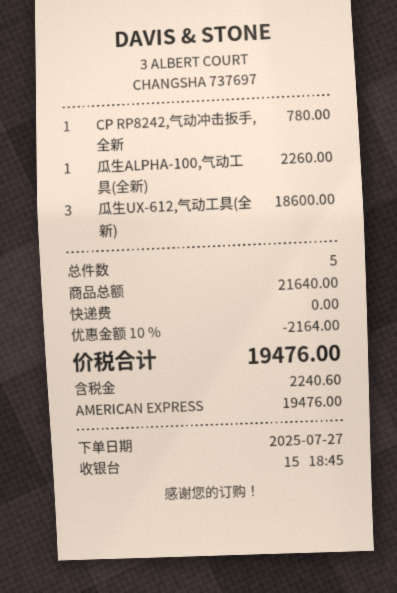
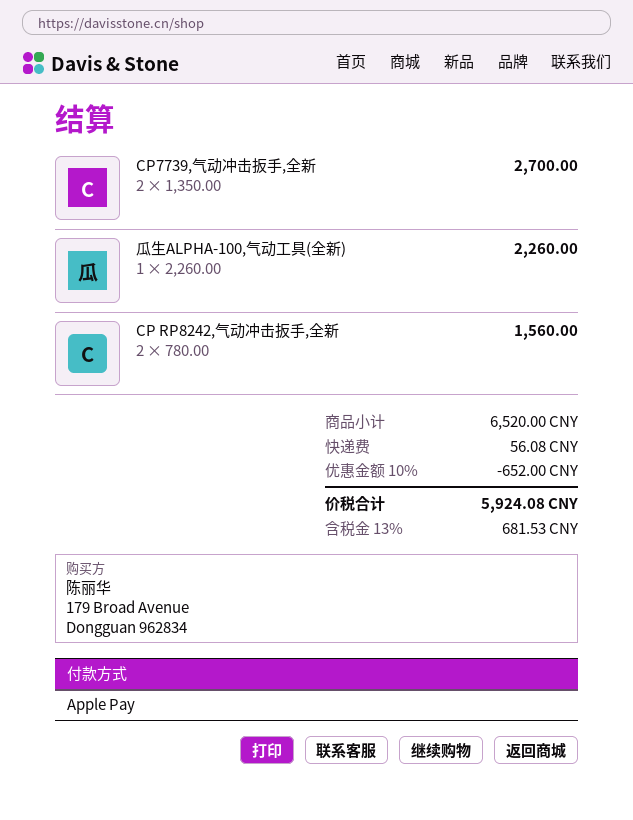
payment method: American Express -> Apple Pay
CP RP8242,气动冲击扳手,全新: 1 for 780.00 -> 2 for 1560.00
瓜生UX-612,气动工具(全新): 3 for 18600.00 -> none
CP7739,气动冲击扳手,全新: none -> 2 for 2700.00
subtotal: 21640.00 -> 6520.00
discount: 10% = 2164.00 -> 10% = 652.00
shipping: 0.00 -> 56.08
tax: 2240.60 -> 681.53
total: 19476.00 -> 5924.08

